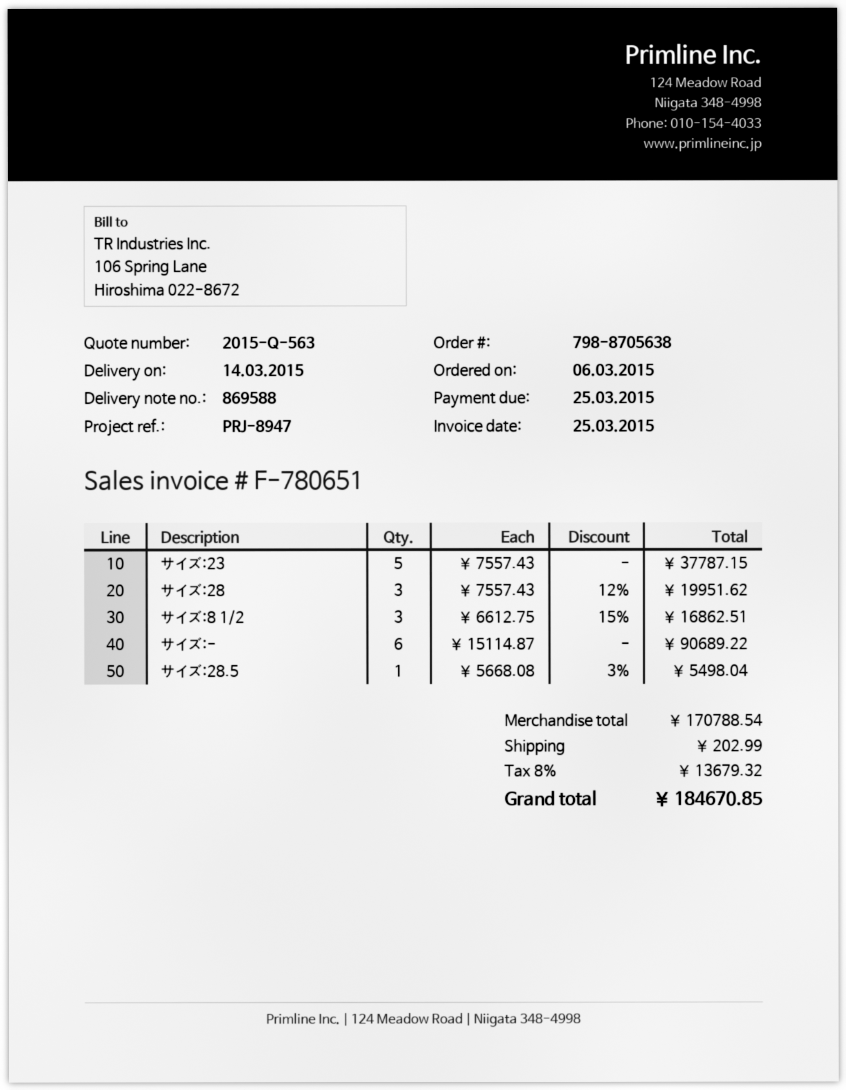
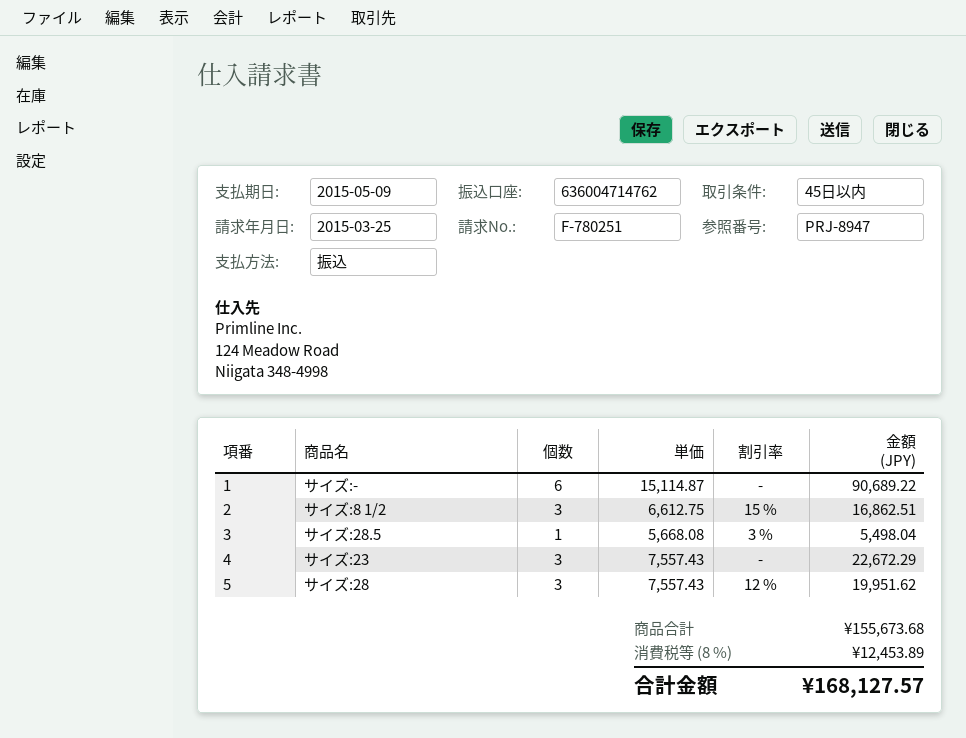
invoice number: F-780651 -> F-780251
due date: 2015-03-25 -> 2015-05-09
サイズ:23: 5 x 7557.43 = 37787.15 -> 3 x 7557.43 = 22672.29
subtotal: 170788.54 -> 155673.68
shipping: 202.99 -> none
tax: 8% = 13679.32 -> 8% = 12453.89
total: 184670.85 -> 168127.57

